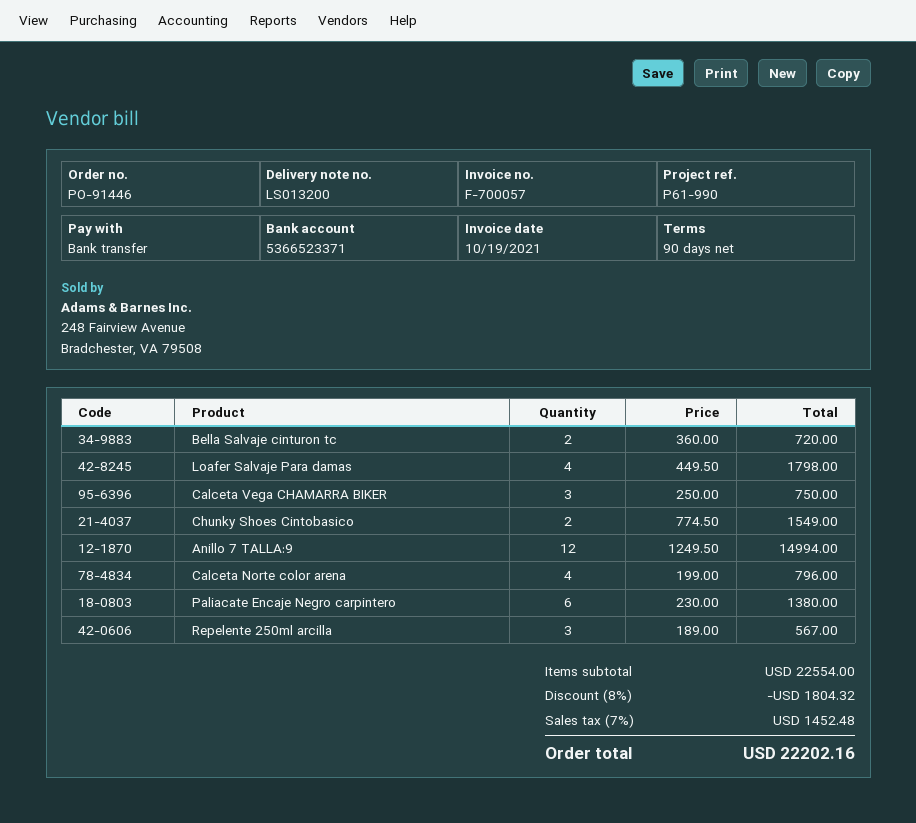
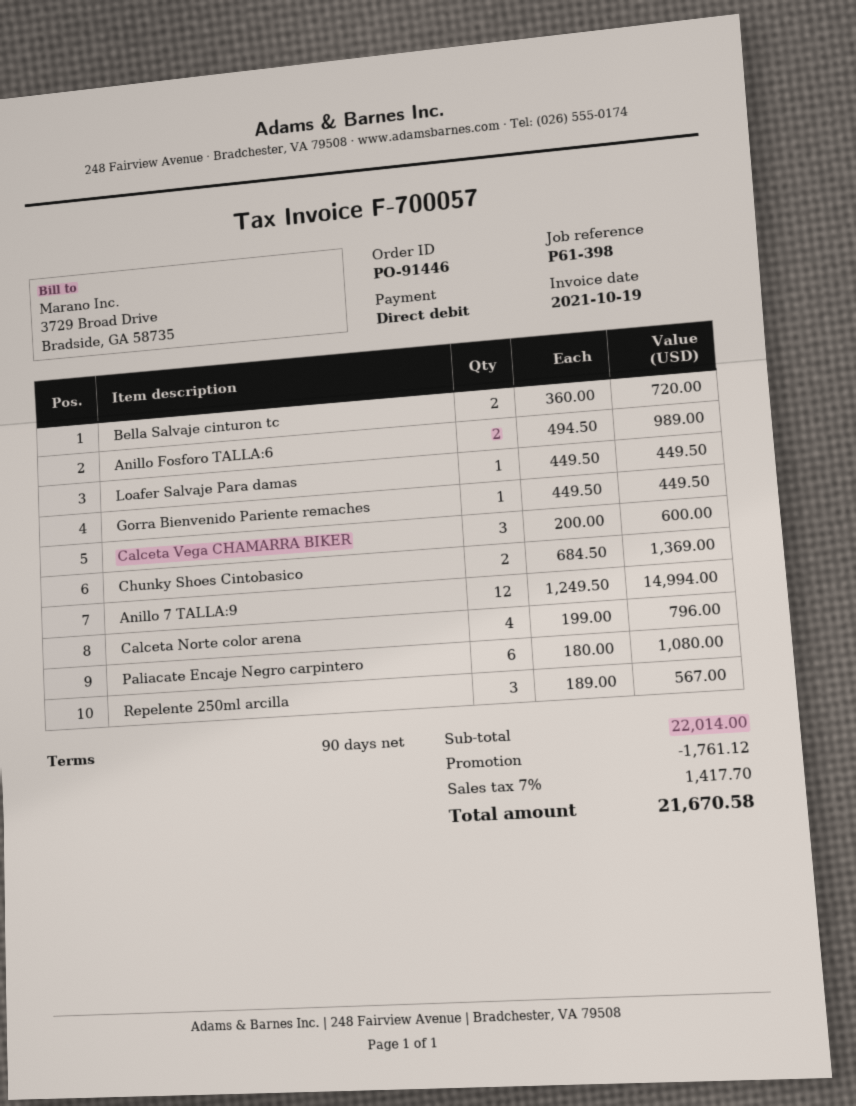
reference: P61-990 -> P61-398
payment method: bank transfer -> direct debit
Loafer Salvaje Para damas: 4 x 449.50 = 1798.00 -> 1 x 449.50 = 449.50
Calceta Vega CHAMARRA BIKER: 3 x 250.00 = 750.00 -> 3 x 200.00 = 600.00
Chunky Shoes Cintobasico: 2 x 774.50 = 1549.00 -> 2 x 684.50 = 1369.00
Paliacate Encaje Negro carpintero: 6 x 230.00 = 1380.00 -> 6 x 180.00 = 1080.00
Anillo Fosforo TALLA:6: none -> 2 x 494.50 = 989.00
Gorra Bienvenido Pariente remaches: none -> 1 x 449.50 = 449.50
subtotal: 22554.00 -> 22014.00
discount: 1804.32 -> 1761.12
tax: 7% = 1452.48 -> 7% = 1417.70
total: 22202.16 -> 21670.58

